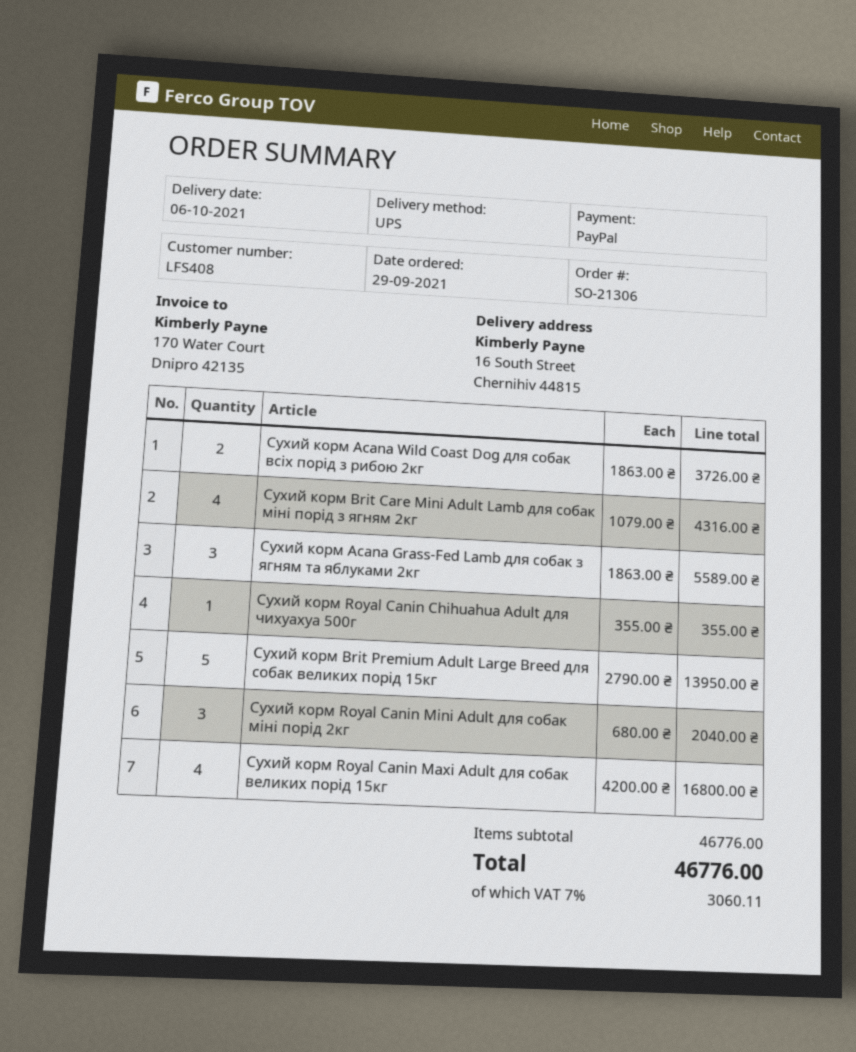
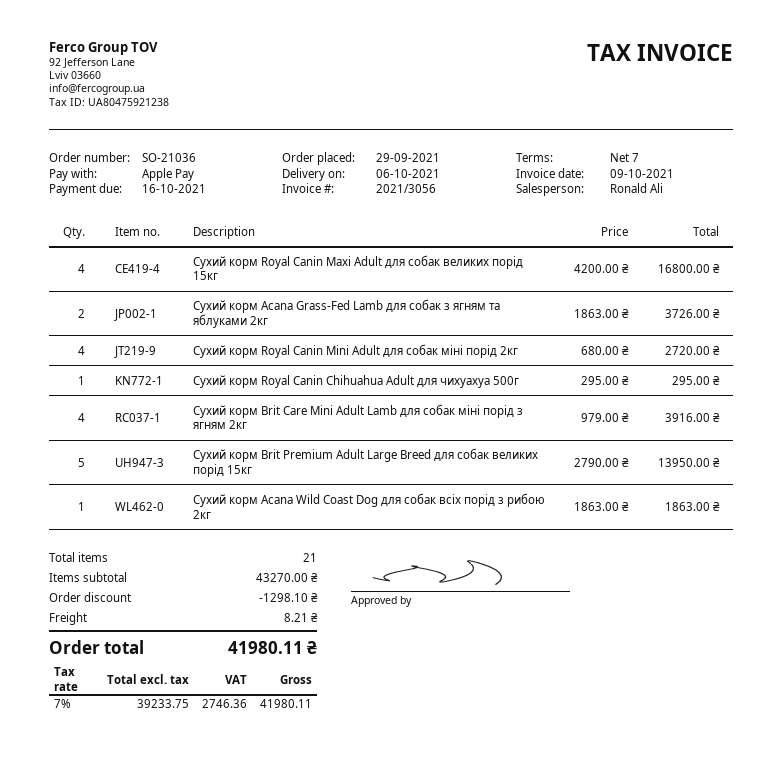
order number: SO-21306 -> SO-21036
payment method: PayPal -> Apple Pay
Сухий корм Acana Wild Coast Dog для собак всіх порід з рибою 2кг: 2 x 1863.00 = 3726.00 -> 1 x 1863.00 = 1863.00
Сухий корм Brit Care Mini Adult Lamb для собак міні порід з ягням 2кг: 4 x 1079.00 = 4316.00 -> 4 x 979.00 = 3916.00
Сухий корм Acana Grass-Fed Lamb для собак з ягням та яблуками 2кг: 3 x 1863.00 = 5589.00 -> 2 x 1863.00 = 3726.00
Сухий корм Royal Canin Chihuahua Adult для чихуахуа 500г: 1 x 355.00 = 355.00 -> 1 x 295.00 = 295.00
Сухий корм Royal Canin Mini Adult для собак міні порід 2кг: 3 x 680.00 = 2040.00 -> 4 x 680.00 = 2720.00
subtotal: 46776.00 -> 43270.00
discount: none -> 1298.10
shipping: none -> 8.21
tax: 7% = 3060.11 -> 7% = 2746.36
total: 46776.00 -> 41980.11

